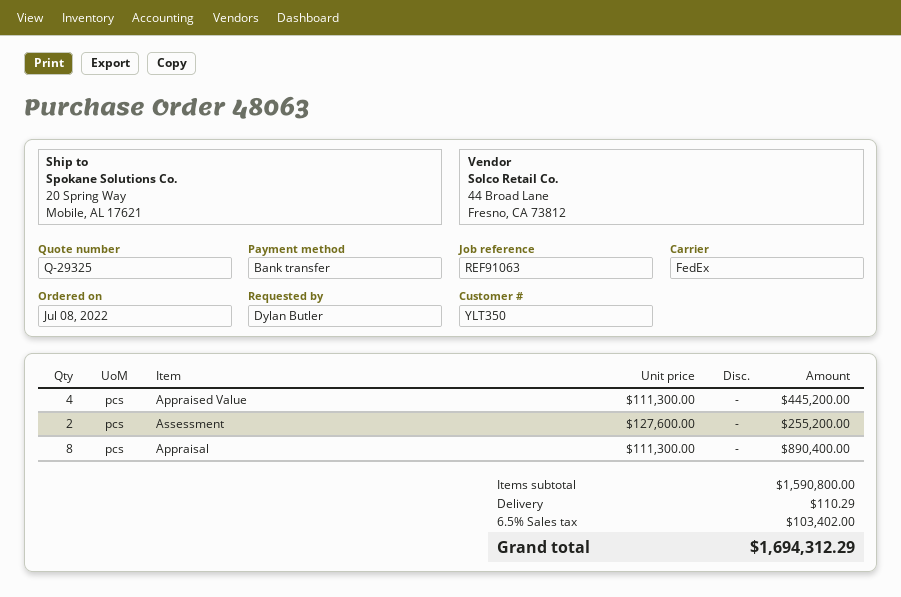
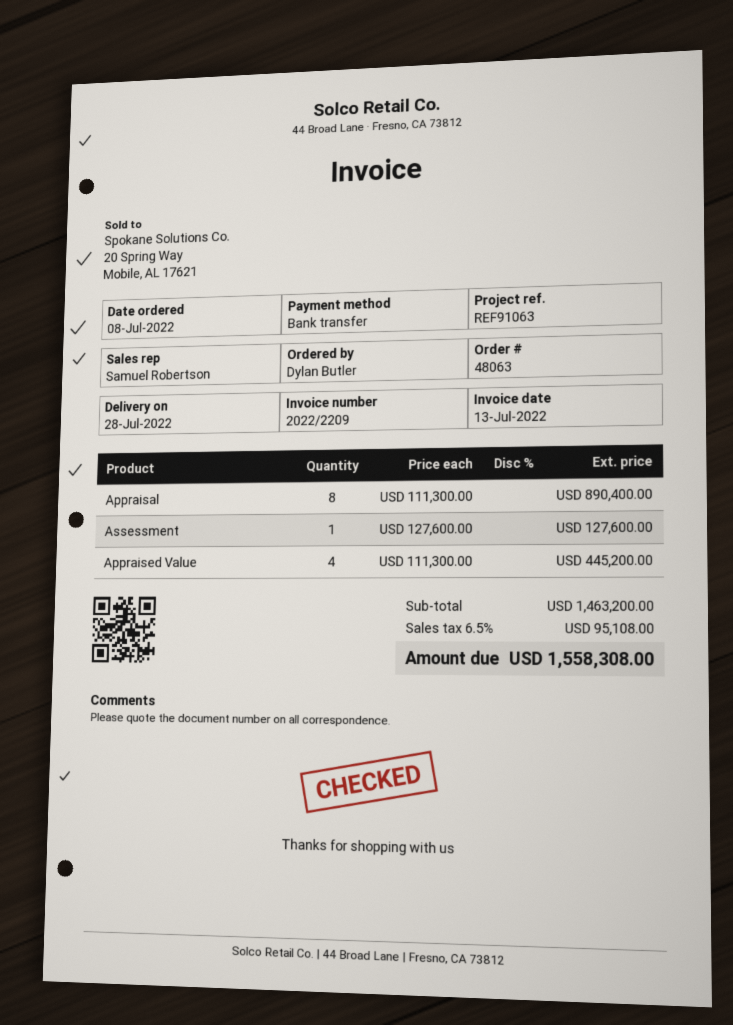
Assessment: 2 x 127600.00 = 255200.00 -> 1 x 127600.00 = 127600.00
subtotal: 1590800.00 -> 1463200.00
shipping: 110.29 -> none
tax: 6.5% = 103402.00 -> 6.5% = 95108.00
total: 1694312.29 -> 1558308.00

